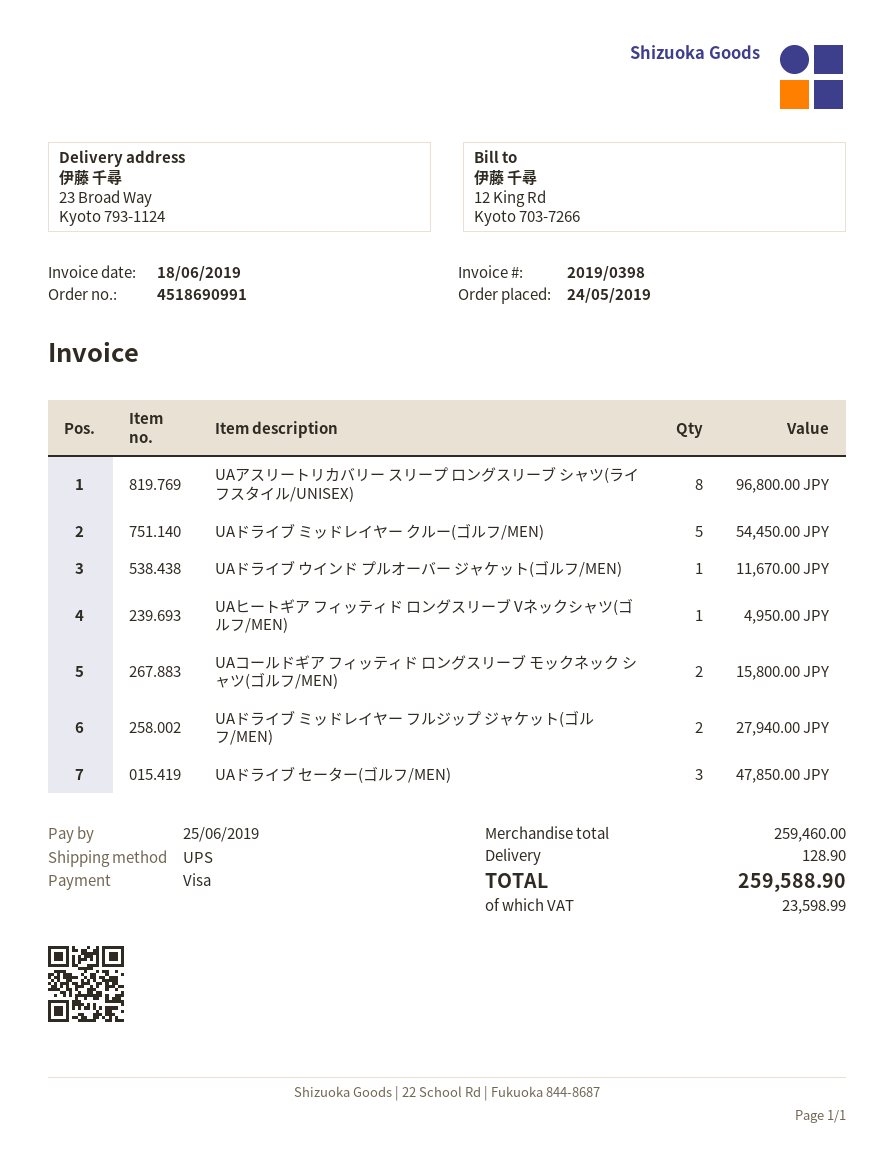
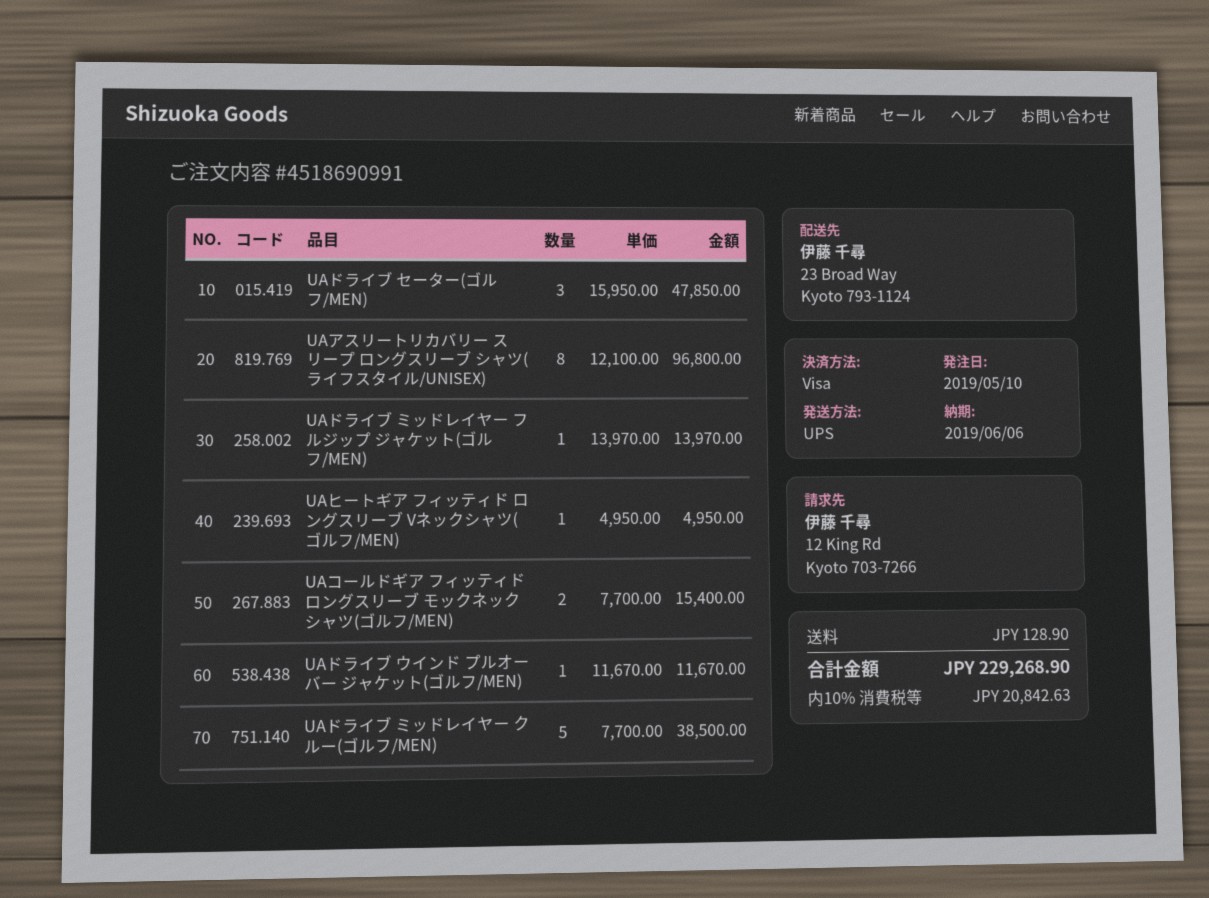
order date: 2019-05-24 -> 2019-05-10
UAドライブ ミッドレイヤー クルー(ゴルフ/MEN): 5 for 54450.00 -> 5 for 38500.00
UAコールドギア フィッティド ロングスリーブ モックネック シャツ(ゴルフ/MEN): 2 for 15800.00 -> 2 for 15400.00
UAドライブ ミッドレイヤー フルジップ ジャケット(ゴルフ/MEN): 2 for 27940.00 -> 1 for 13970.00
tax: 23598.99 -> 20842.63
total: 259588.90 -> 229268.90

